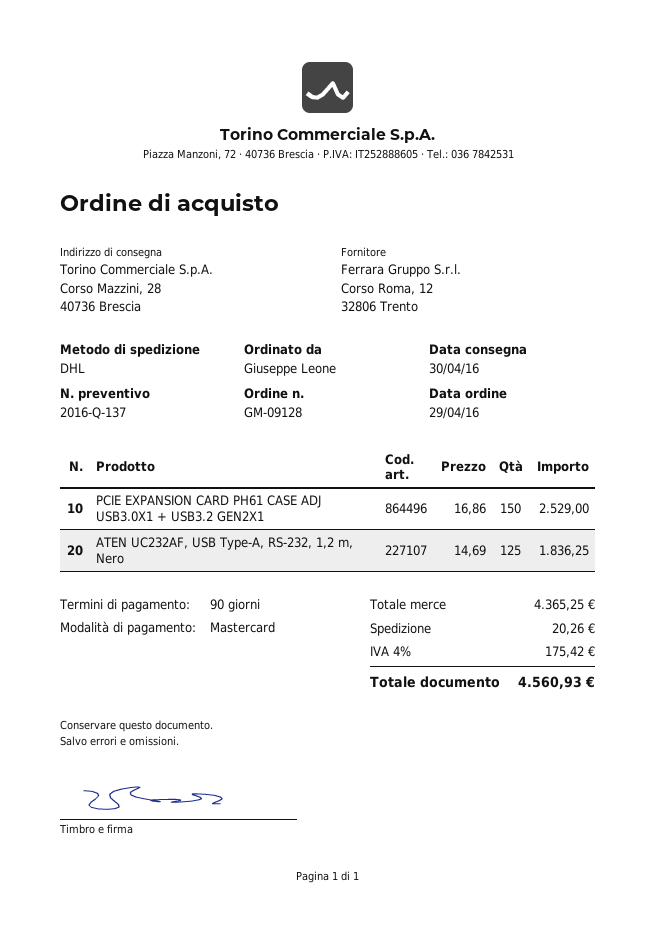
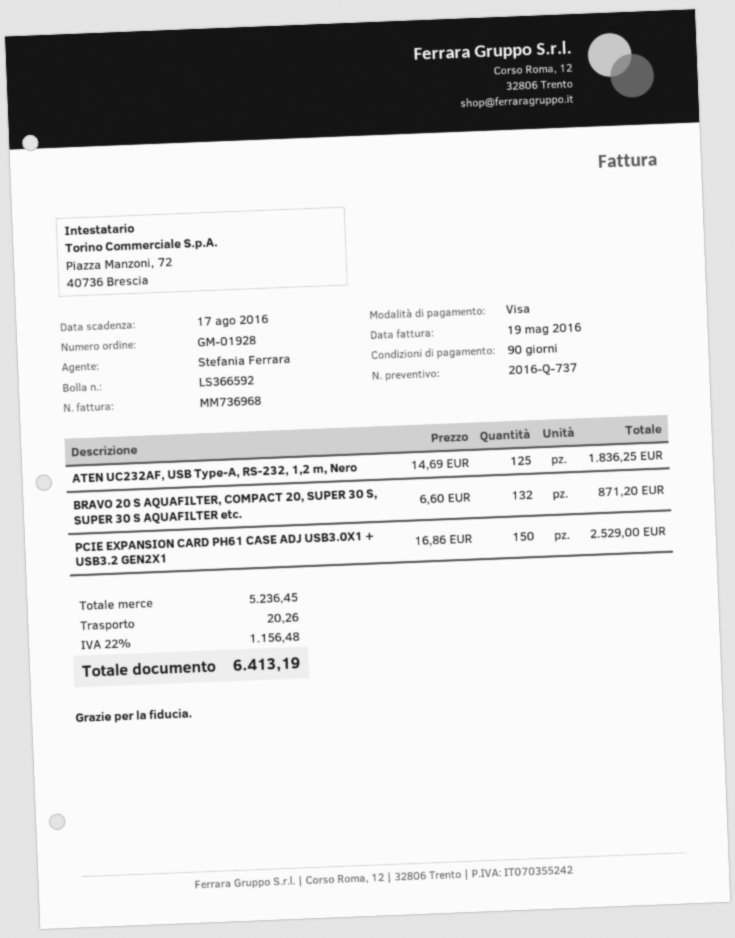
quote number: 2016-Q-137 -> 2016-Q-737
order number: GM-09128 -> GM-01928
payment method: Mastercard -> Visa
BRAVO 20 S AQUAFILTER, COMPACT 20, SUPER 30 S, SUPER 30 S AQUAFILTER etc.: none -> 132 x 6.60 = 871.20
subtotal: 4365.25 -> 5236.45
tax: 4% = 175.42 -> 22% = 1156.48
total: 4560.93 -> 6413.19

